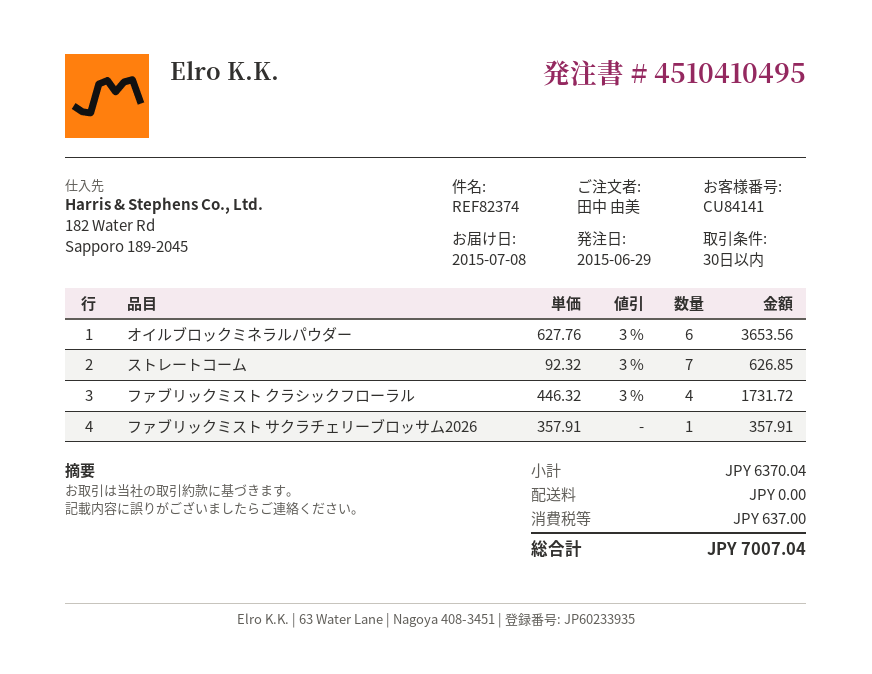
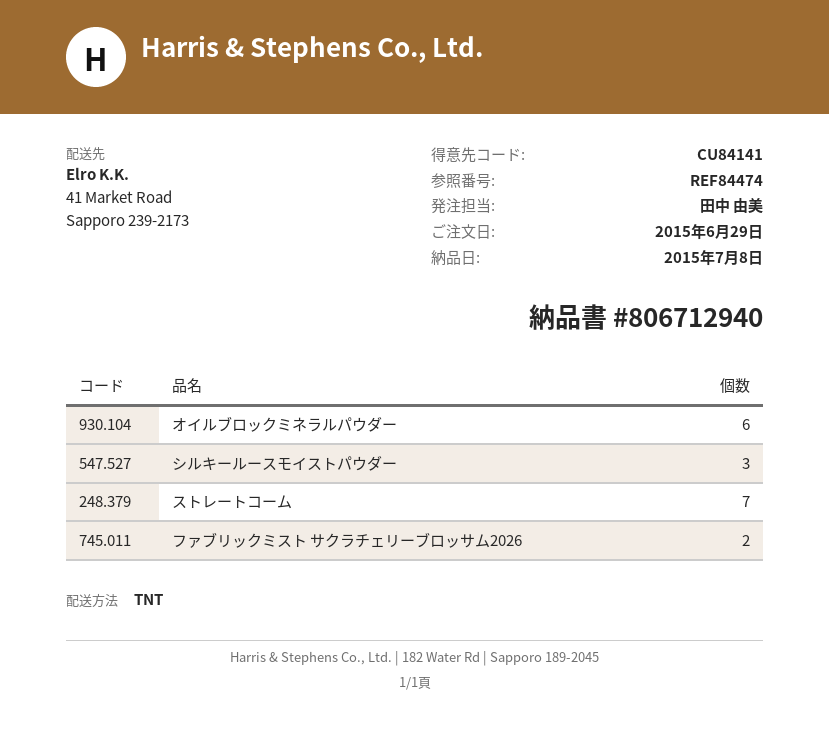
reference: REF82374 -> REF84474
ファブリックミスト クラシックフローラル: 4 -> none
ファブリックミスト サクラチェリーブロッサム2026: 1 -> 2
シルキールースモイストパウダー: none -> 3

